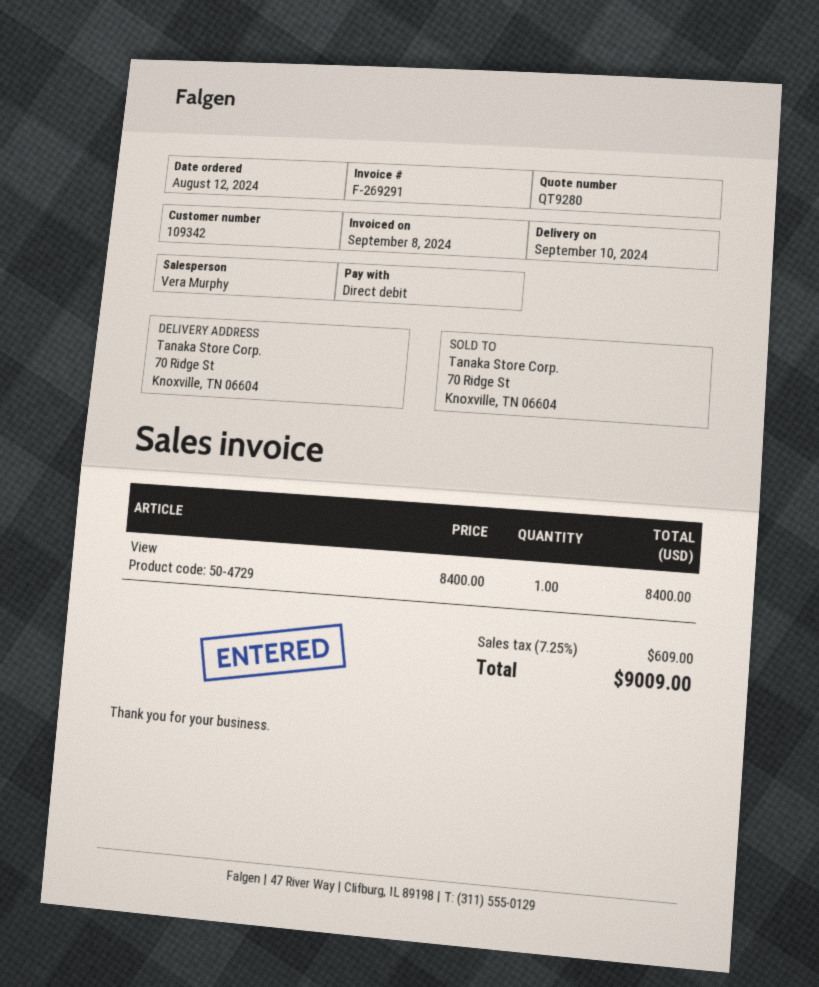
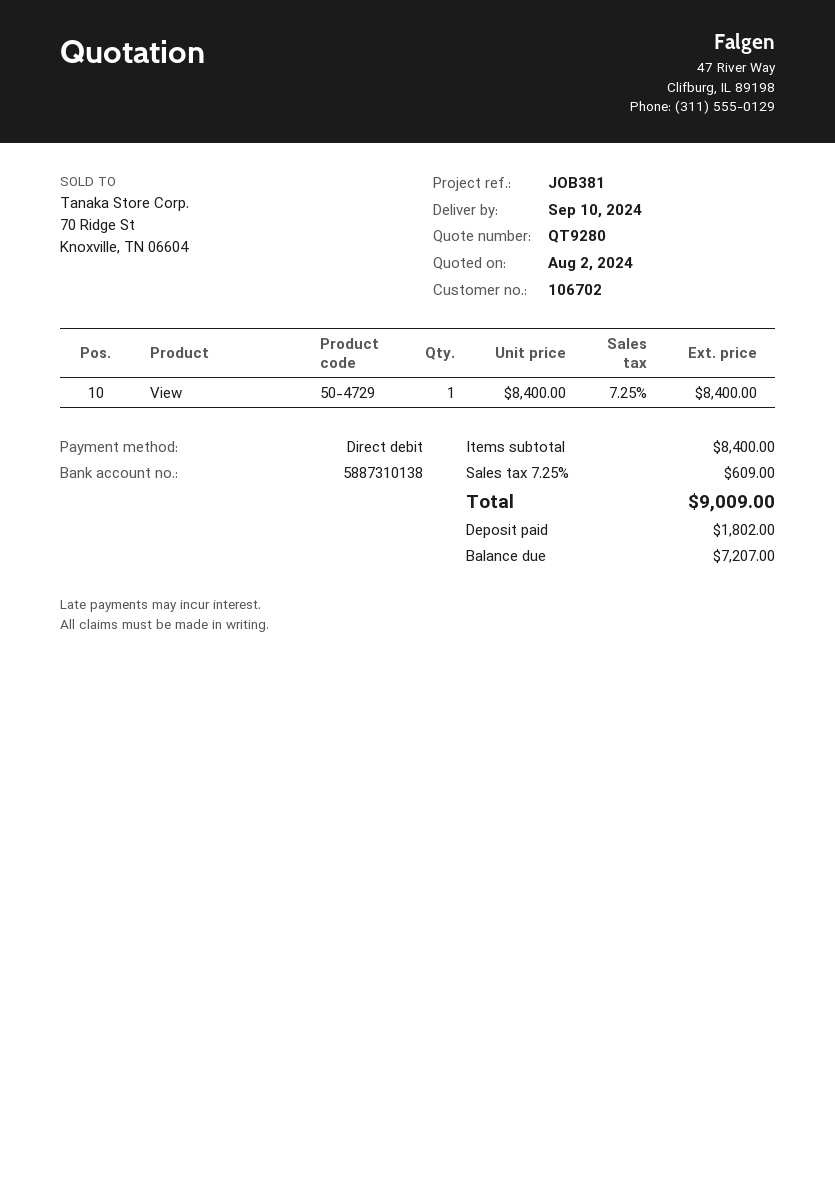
customer number: 109342 -> 106702

